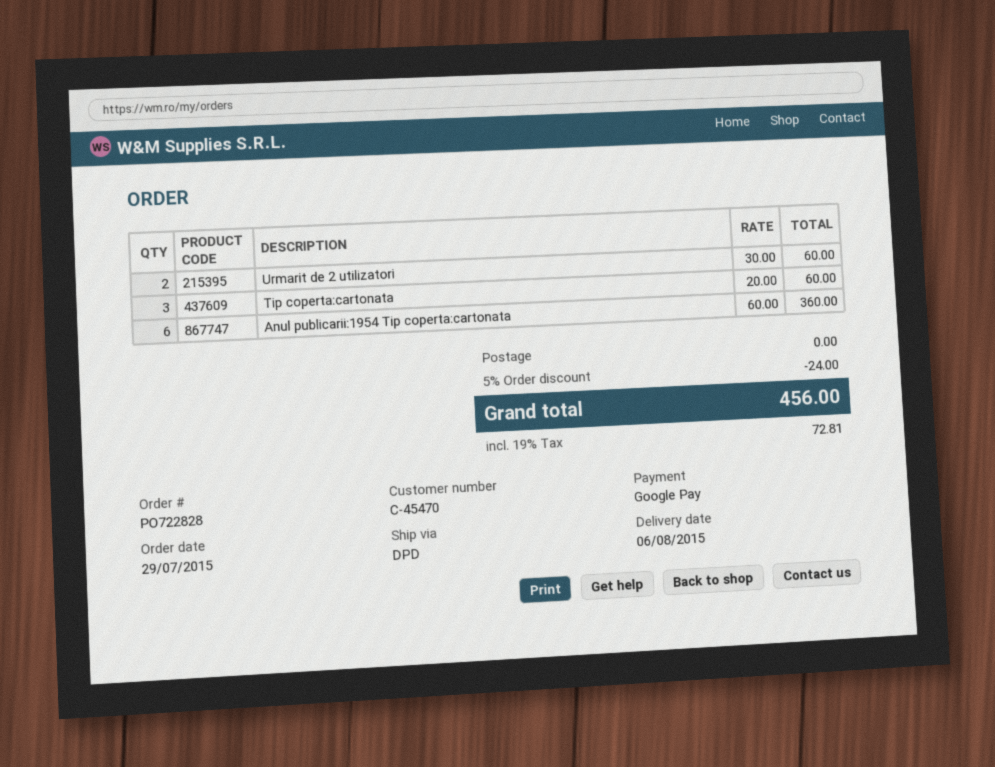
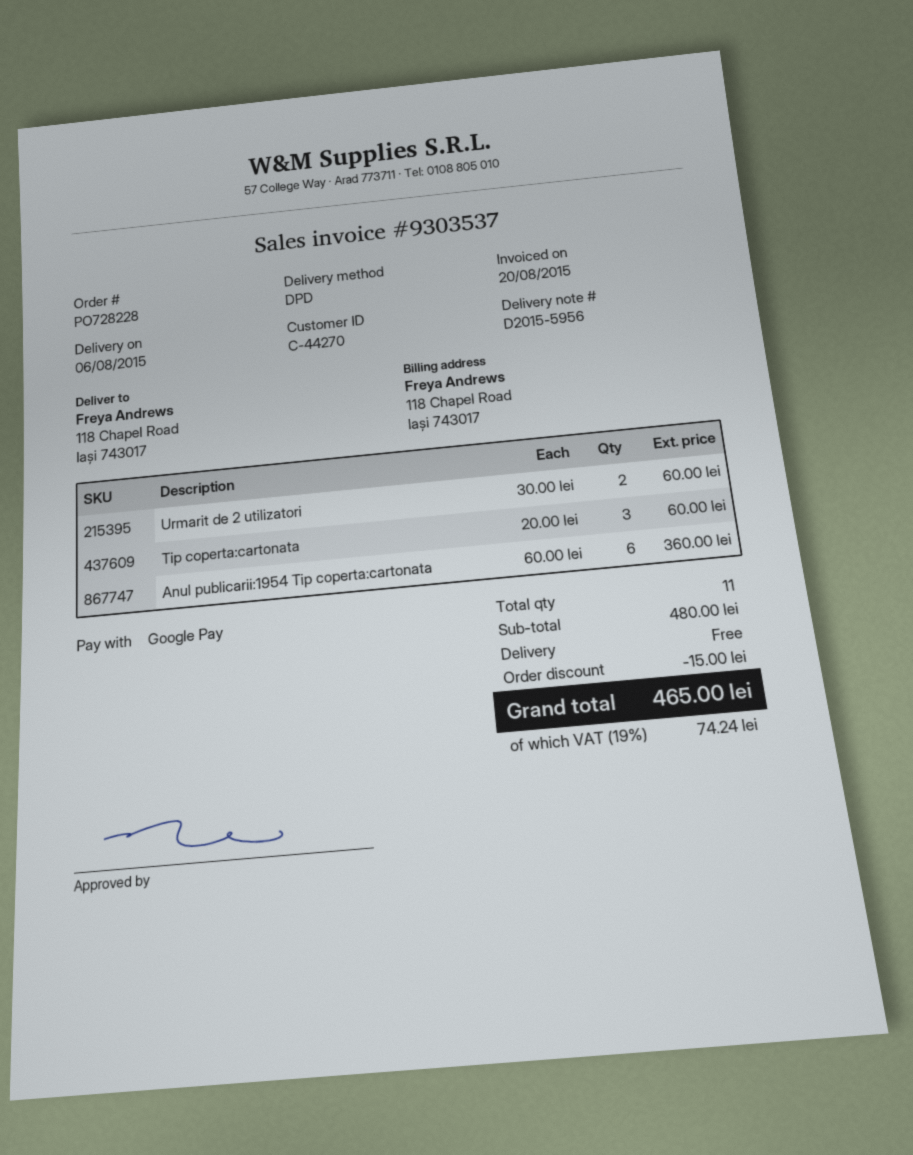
order number: PO722828 -> PO728228
customer number: C-45470 -> C-44270
discount: 24.00 -> 15.00
tax: 19% = 72.81 -> 19% = 74.24
total: 456.00 -> 465.00

